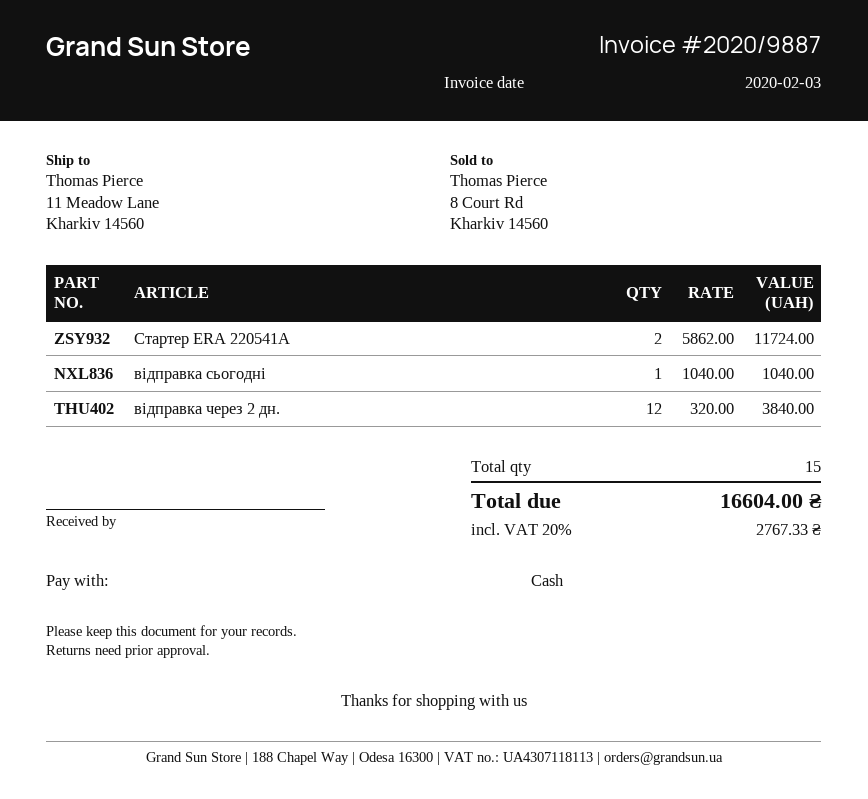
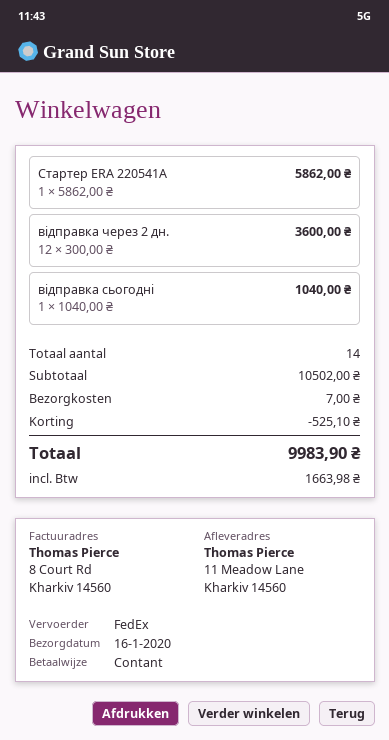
Стартер ERA 220541A: 2 x 5862.00 = 11724.00 -> 1 x 5862.00 = 5862.00
відправка через 2 дн.: 12 x 320.00 = 3840.00 -> 12 x 300.00 = 3600.00
total quantity: 15 -> 14
discount: none -> 525.10
shipping: none -> 7.00
tax: 2767.33 -> 1663.98
total: 16604.00 -> 9983.90

